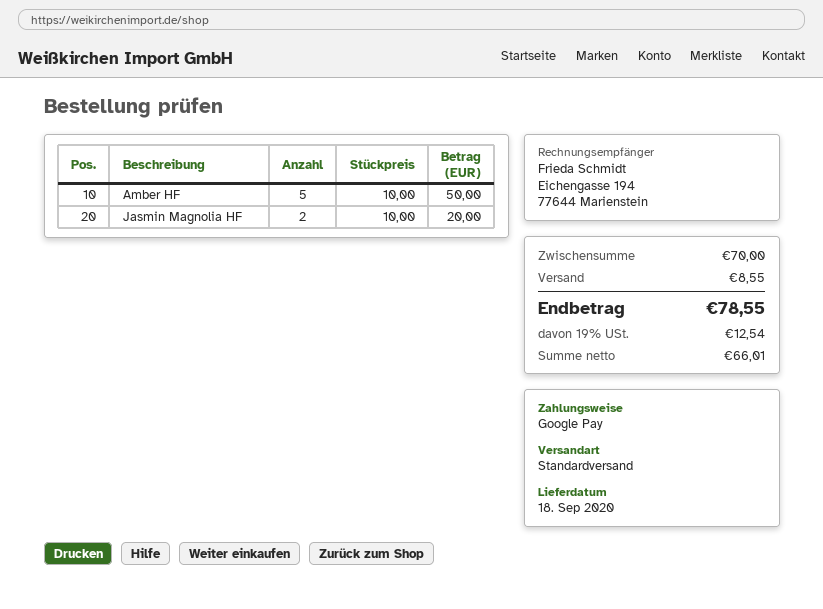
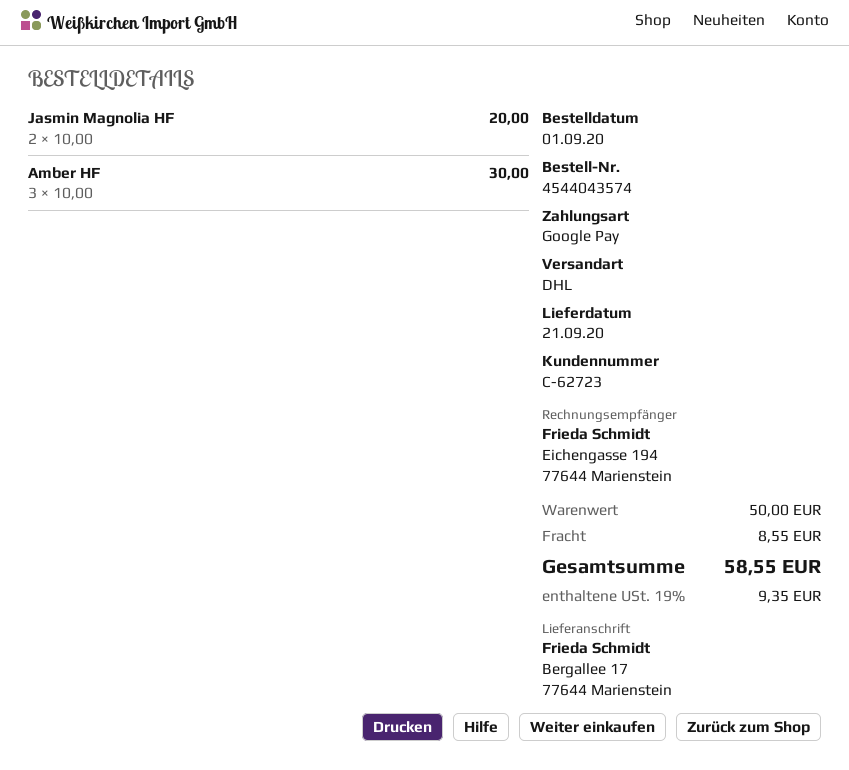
delivery date: 2020-09-18 -> 2020-09-21
shipping method: standard -> DHL
Amber HF: 5 x 10.00 = 50.00 -> 3 x 10.00 = 30.00
subtotal: 70.00 -> 50.00
tax: 19% = 12.54 -> 19% = 9.35
total: 78.55 -> 58.55

